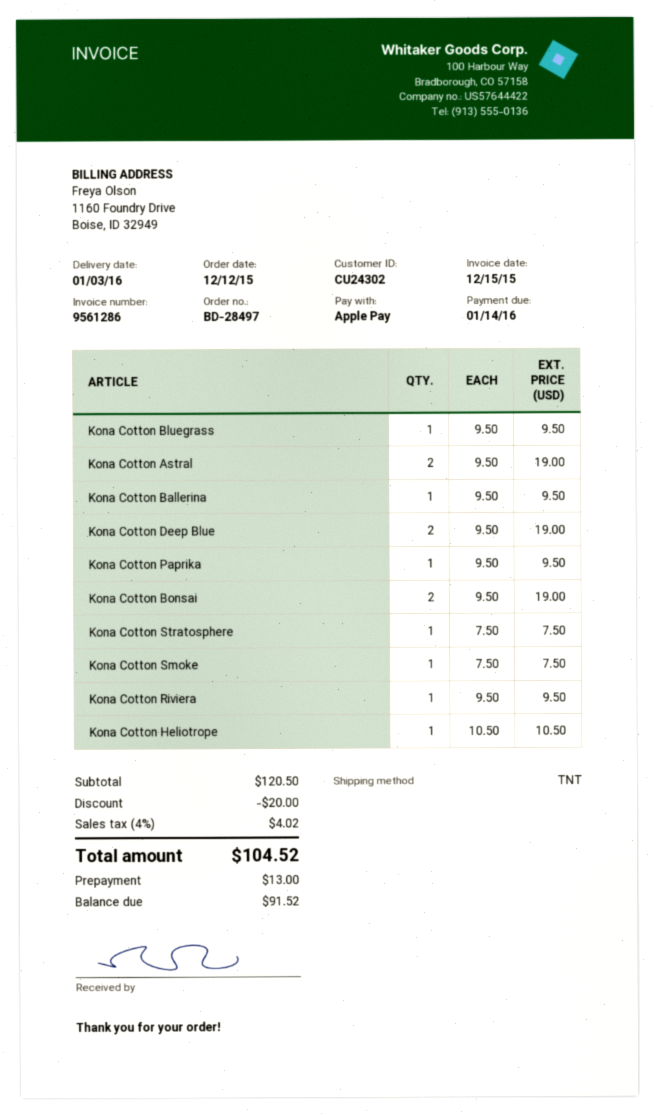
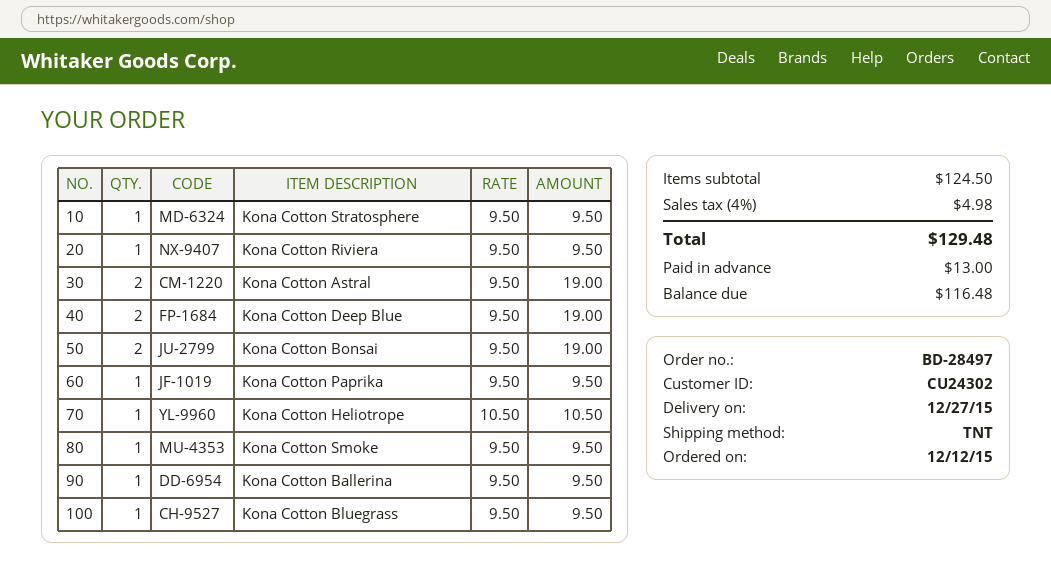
delivery date: 2016-01-03 -> 2015-12-27
Kona Cotton Stratosphere: 1 x 7.50 = 7.50 -> 1 x 9.50 = 9.50
Kona Cotton Smoke: 1 x 7.50 = 7.50 -> 1 x 9.50 = 9.50
subtotal: 120.50 -> 124.50
discount: 20.00 -> none
tax: 4% = 4.02 -> 4% = 4.98
total: 104.52 -> 129.48
balance: 91.52 -> 116.48

